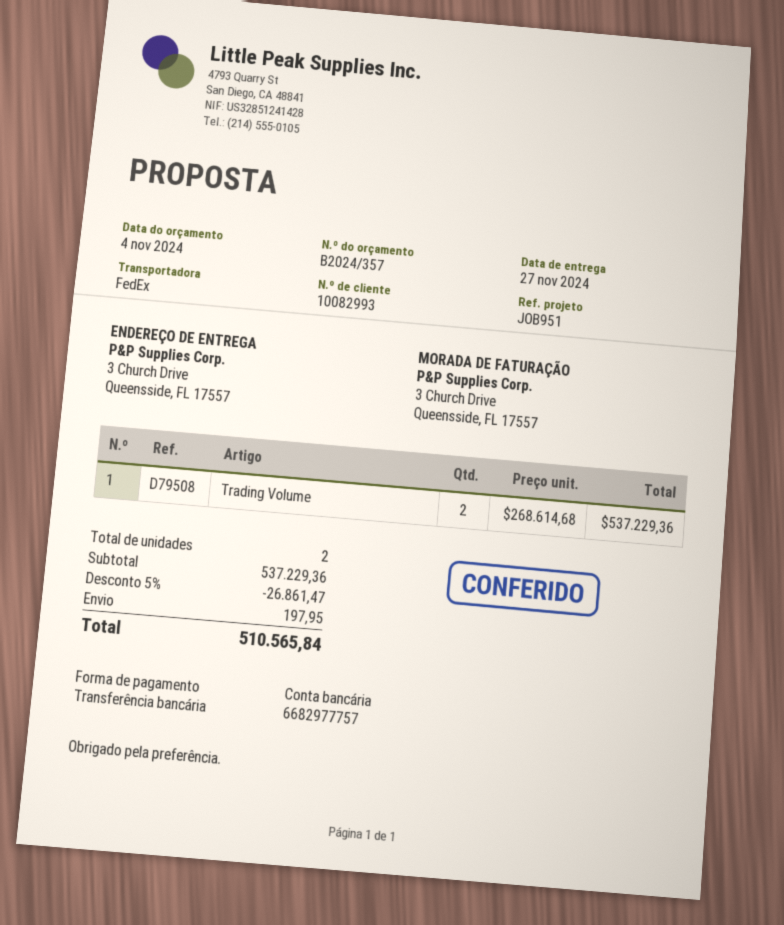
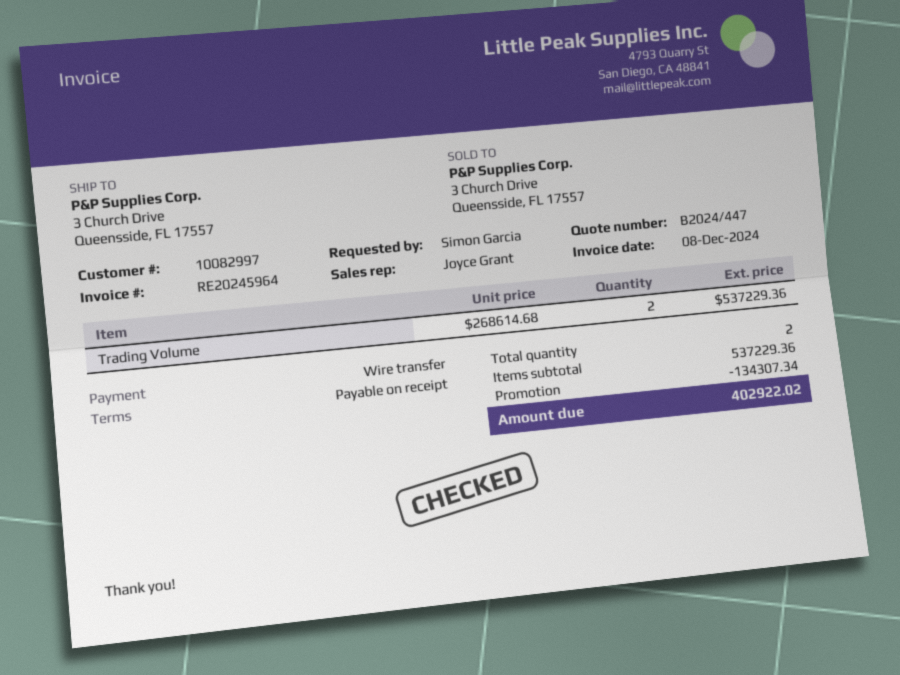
quote number: B2024/357 -> B2024/447
customer number: 10082993 -> 10082997
discount: 26861.47 -> 134307.34
shipping: 197.95 -> none
total: 510565.84 -> 402922.02

